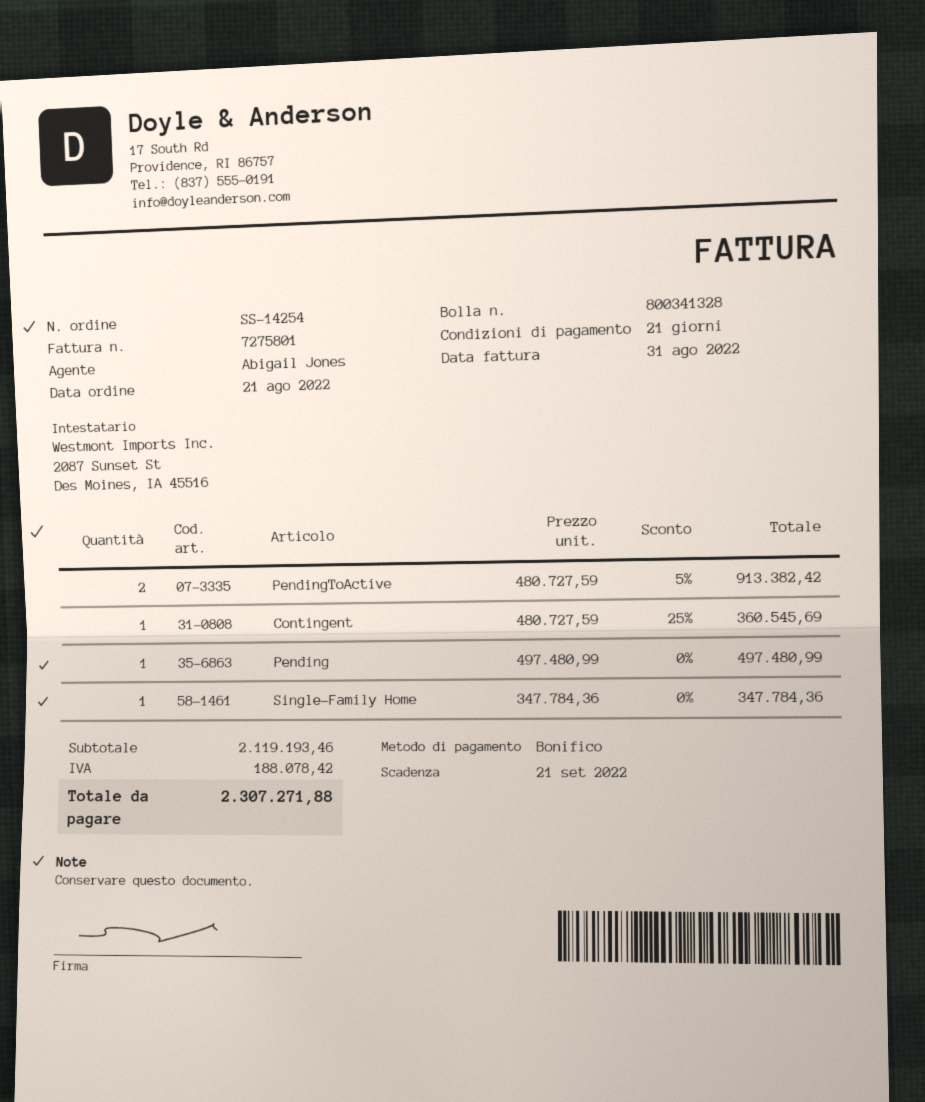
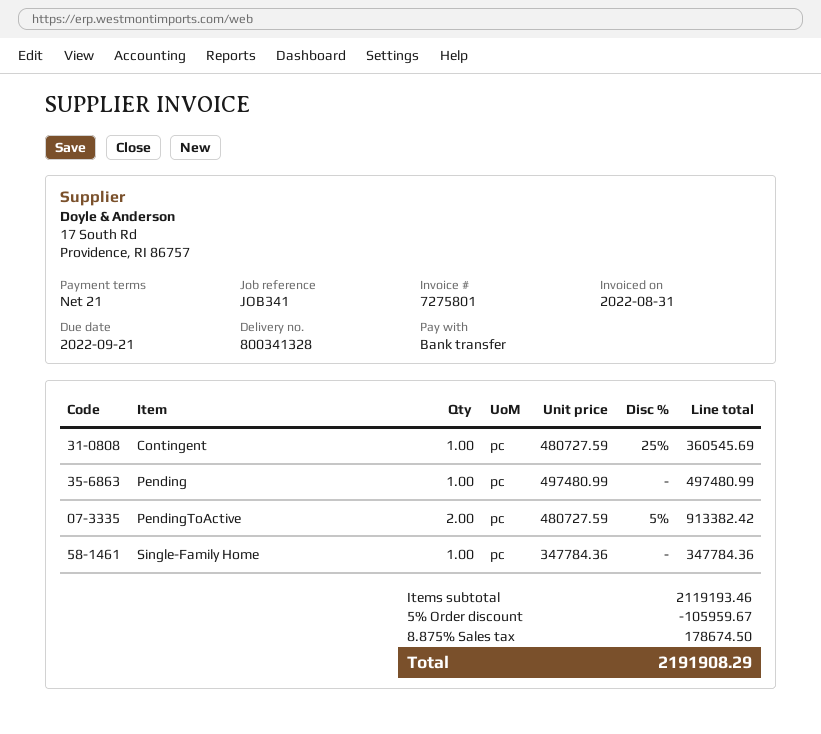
discount: none -> 5% = 105959.67
tax: 188078.42 -> 178674.50
total: 2307271.88 -> 2191908.29

